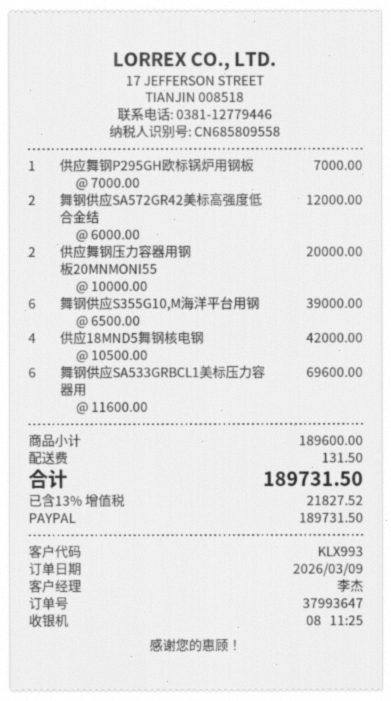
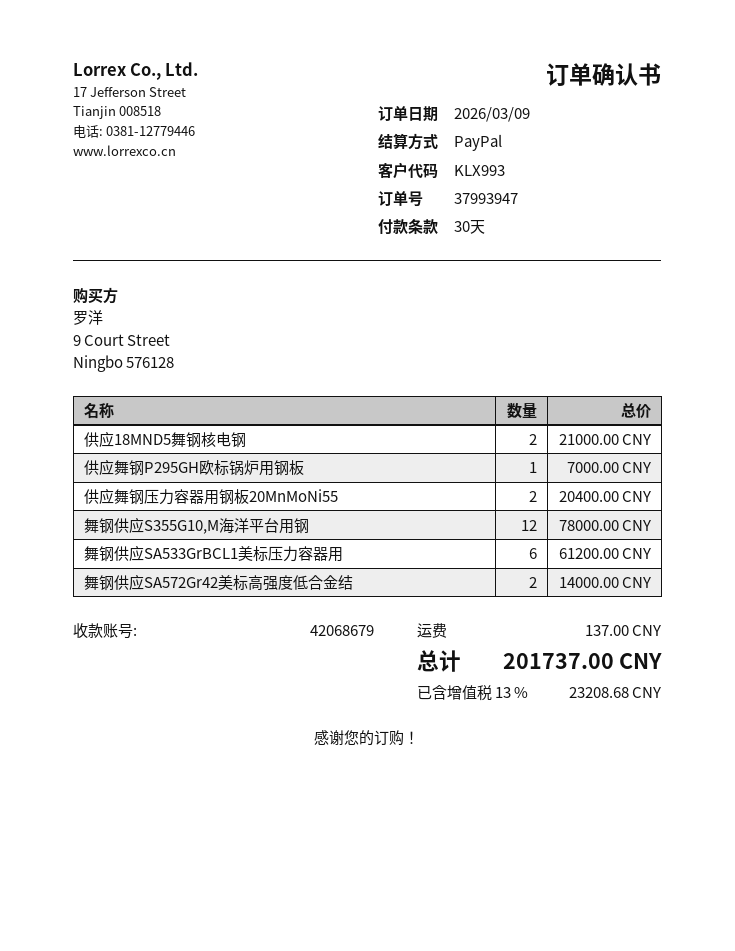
order number: 37993647 -> 37993947
舞钢供应SA572GR42美标高强度低合金结: 2 for 12000.00 -> 2 for 14000.00
供应舞钢压力容器用钢板20MNMONI55: 2 for 20000.00 -> 2 for 20400.00
舞钢供应S355G10,M海洋平台用钢: 6 for 39000.00 -> 12 for 78000.00
供应18MND5舞钢核电钢: 4 for 42000.00 -> 2 for 21000.00
舞钢供应SA533GRBCL1美标压力容器用: 6 for 69600.00 -> 6 for 61200.00
shipping: 131.50 -> 137.00
tax: 13% = 21827.52 -> 13% = 23208.68
total: 189731.50 -> 201737.00

